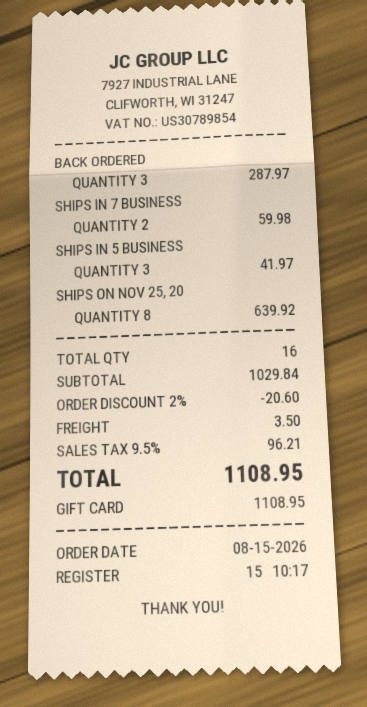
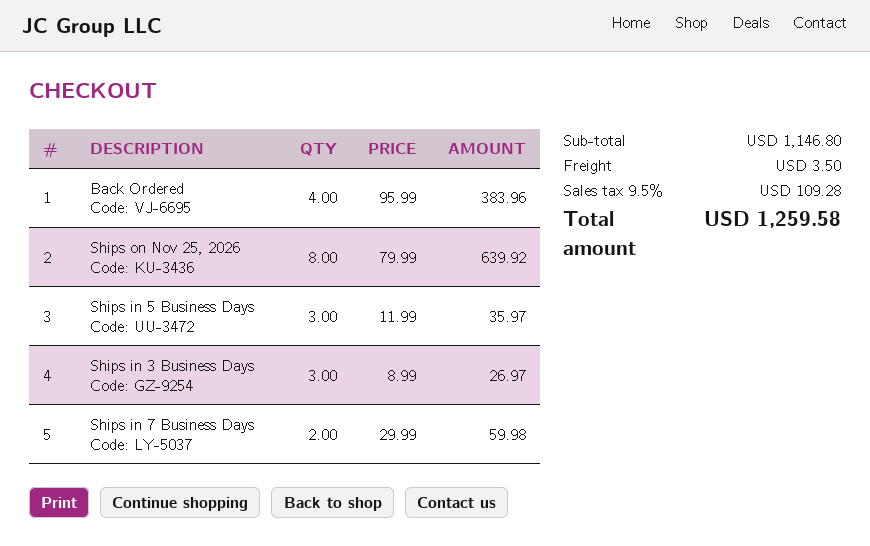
BACK ORDERED: 3 for 287.97 -> 4 for 383.96
SHIPS IN 5 BUSINESS: 3 for 41.97 -> 3 for 35.97
Ships in 3 Business Days: none -> 3 for 26.97
subtotal: 1029.84 -> 1146.80
discount: 2% = 20.60 -> none
tax: 9.5% = 96.21 -> 9.5% = 109.28
total: 1108.95 -> 1259.58

